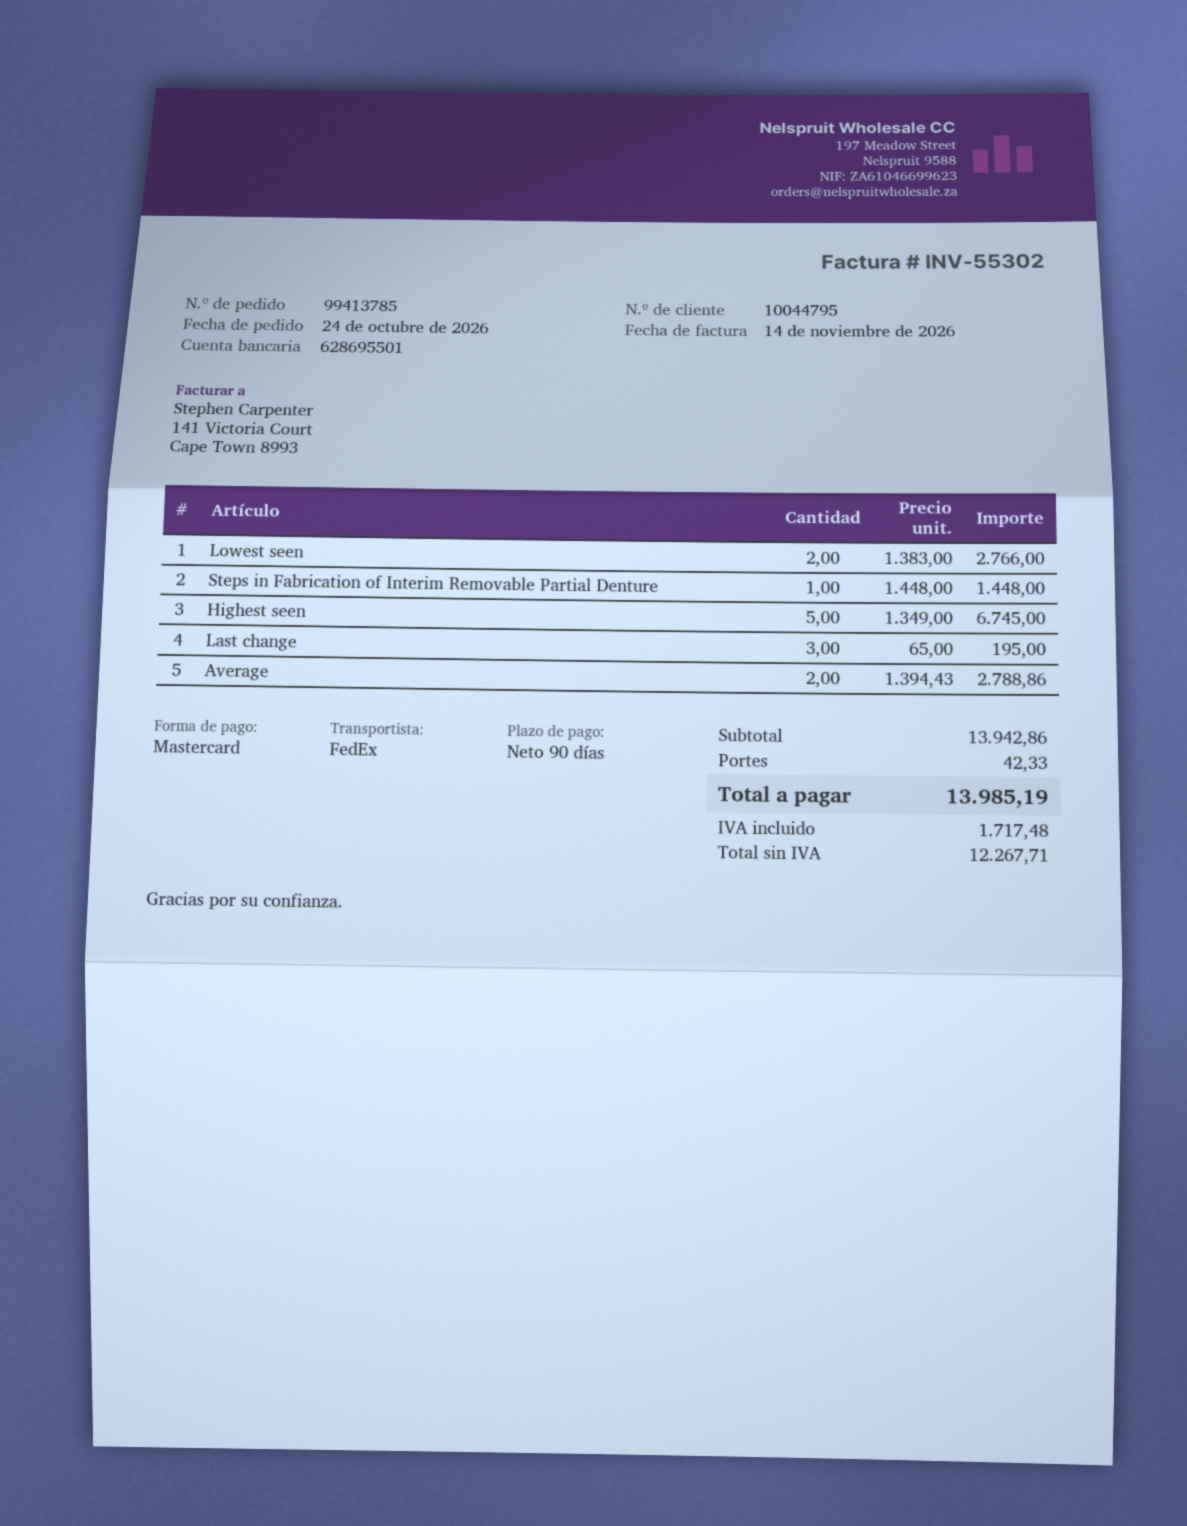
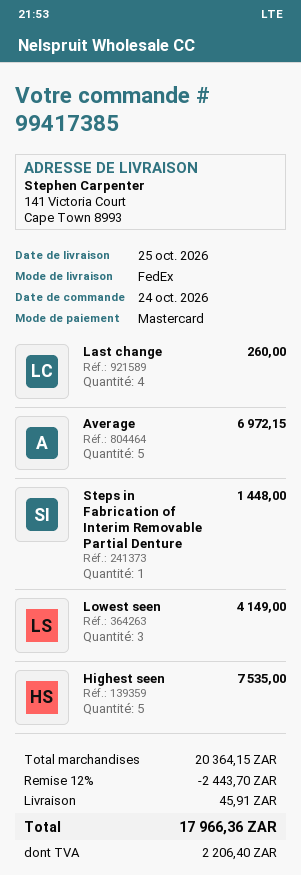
order number: 99413785 -> 99417385
Lowest seen: 2 for 2766.00 -> 3 for 4149.00
Highest seen: 5 for 6745.00 -> 5 for 7535.00
Last change: 3 for 195.00 -> 4 for 260.00
Average: 2 for 2788.86 -> 5 for 6972.15
subtotal: 13942.86 -> 20364.15
discount: none -> 12% = 2443.70
shipping: 42.33 -> 45.91
tax: 1717.48 -> 2206.40
total: 13985.19 -> 17966.36

